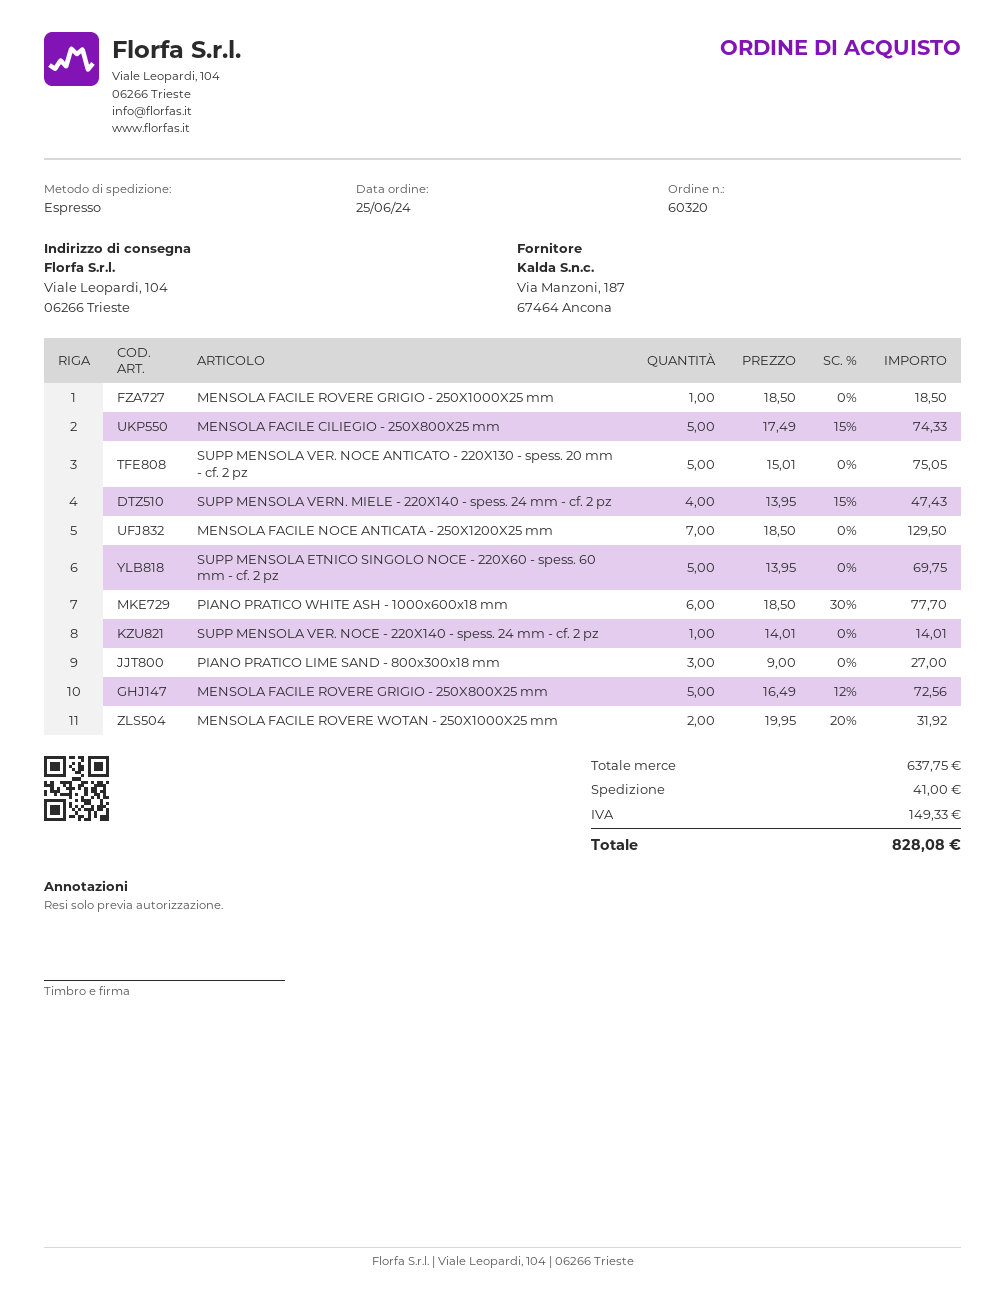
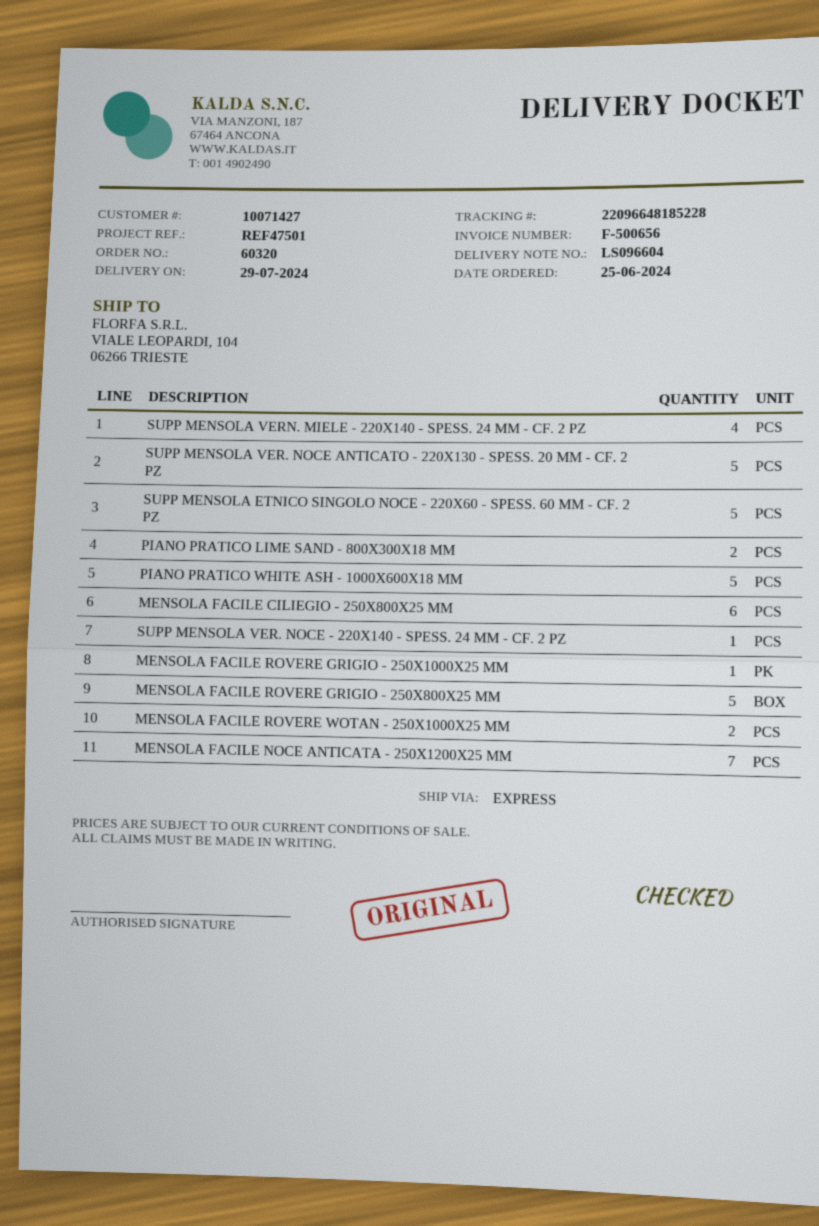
MENSOLA FACILE CILIEGIO - 250X800X25 mm: 5 -> 6
PIANO PRATICO WHITE ASH - 1000x600x18 mm: 6 -> 5
PIANO PRATICO LIME SAND - 800x300x18 mm: 3 -> 2

